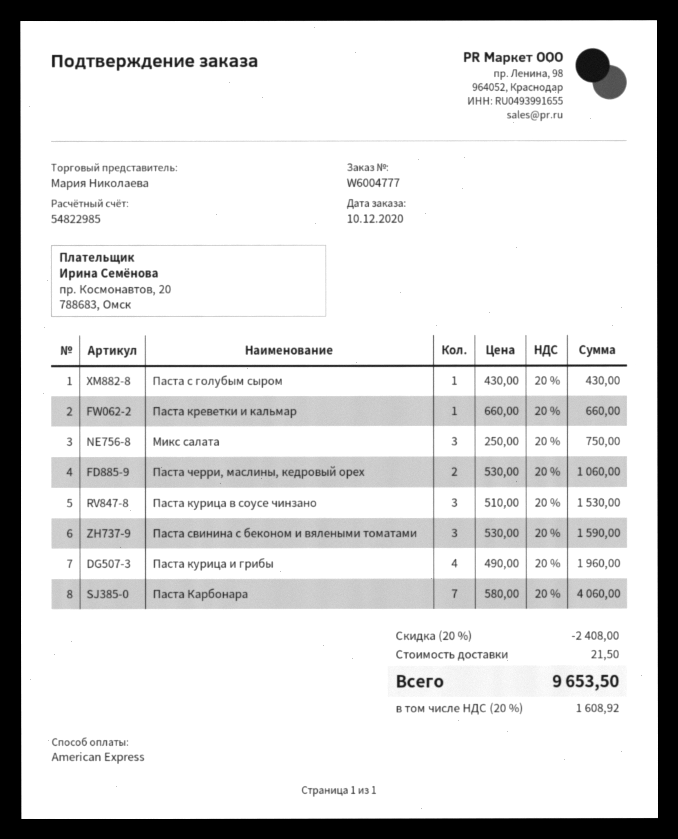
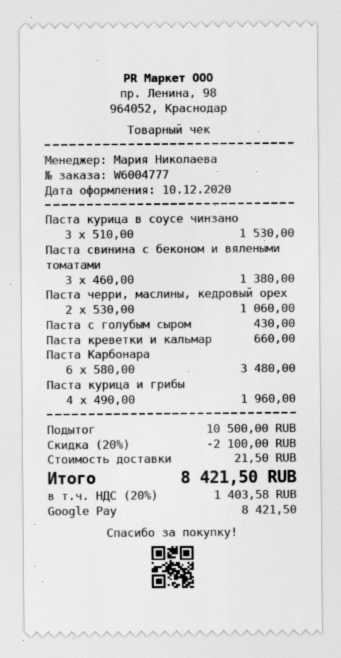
payment method: American Express -> Google Pay
Микс салата: 3 x 250.00 = 750.00 -> none
Паста свинина с беконом и вялеными томатами: 3 x 530.00 = 1590.00 -> 3 x 460.00 = 1380.00
Паста Карбонара: 7 x 580.00 = 4060.00 -> 6 x 580.00 = 3480.00
discount: 20% = 2408.00 -> 20% = 2100.00
tax: 20% = 1608.92 -> 20% = 1403.58
total: 9653.50 -> 8421.50

